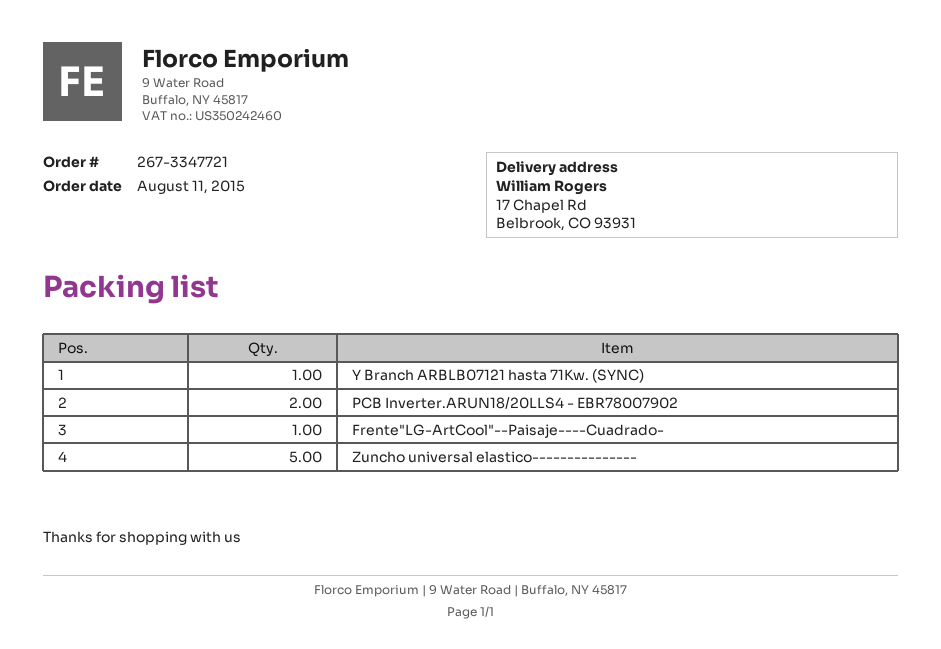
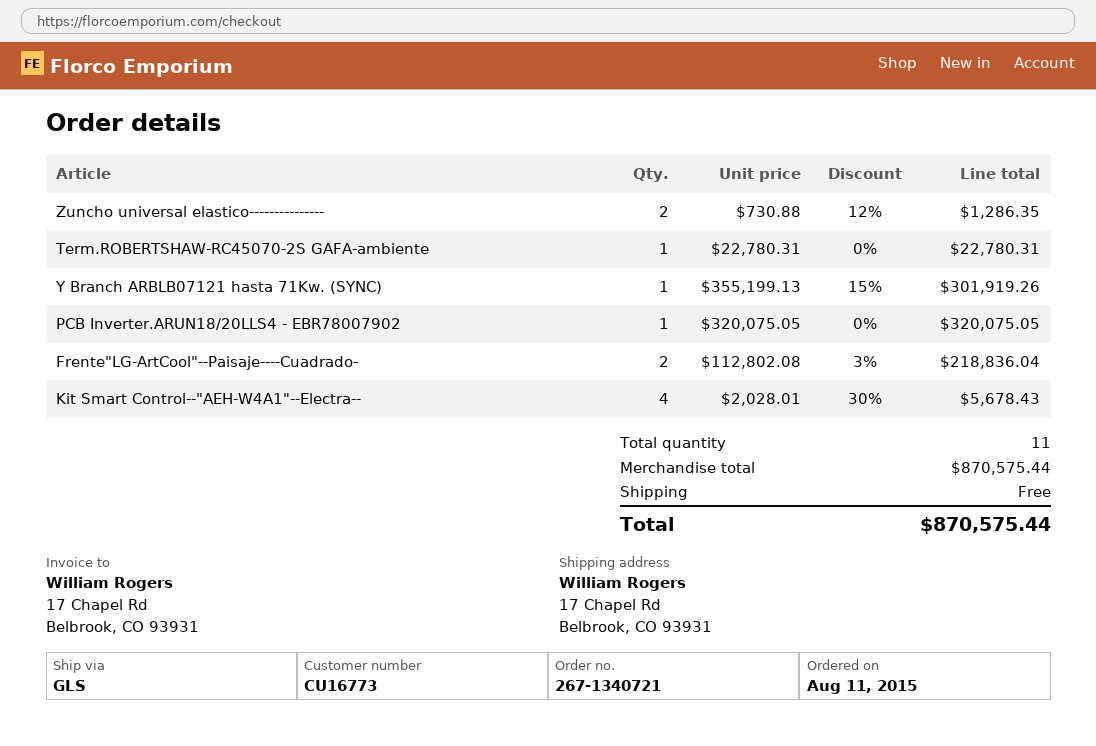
order number: 267-3347721 -> 267-1340721
PCB Inverter.ARUN18/20LLS4 - EBR78007902: 2 -> 1
Frente"LG-ArtCool"--Paisaje----Cuadrado-: 1 -> 2
Zuncho universal elastico---------------: 5 -> 2
Term.ROBERTSHAW-RC45070-2S GAFA-ambiente: none -> 1
Kit Smart Control--"AEH-W4A1"--Electra--: none -> 4

